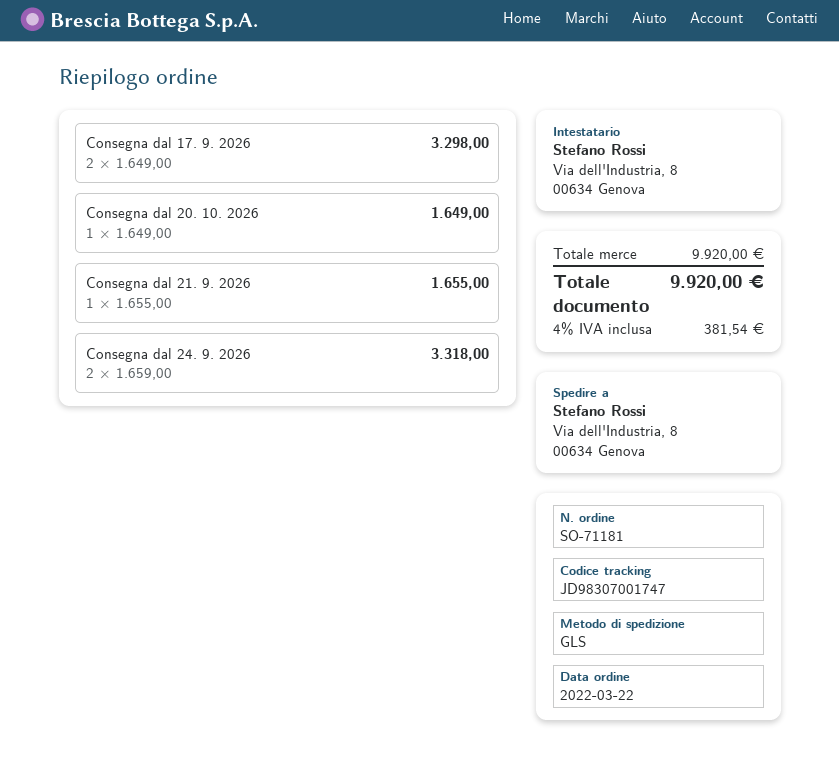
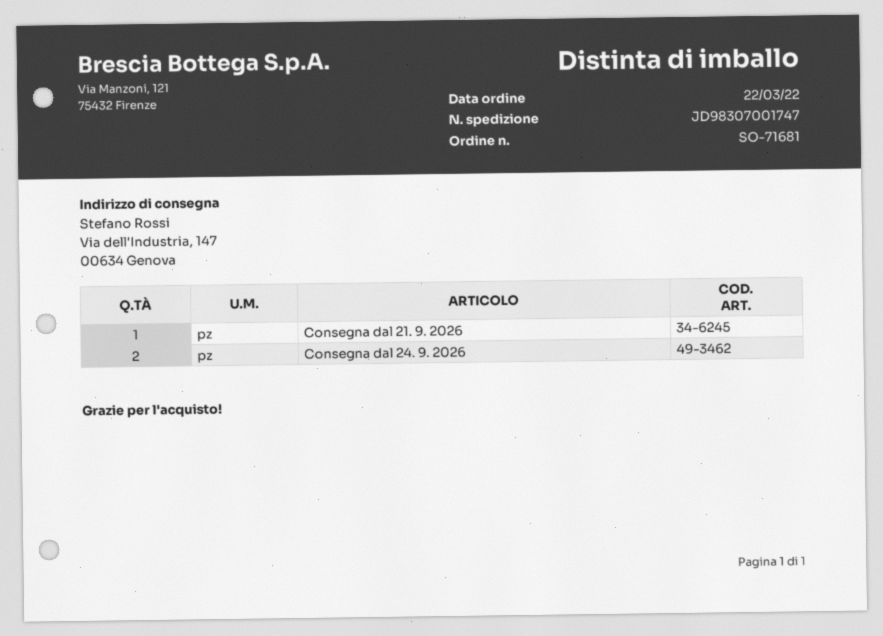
order number: SO-71181 -> SO-71681
ship to: Via dell'Industria, 8, 00634 Genova -> Via dell'Industria, 147, 00634 Genova
Consegna dal 17. 9. 2026: 2 -> none
Consegna dal 20. 10. 2026: 1 -> none

